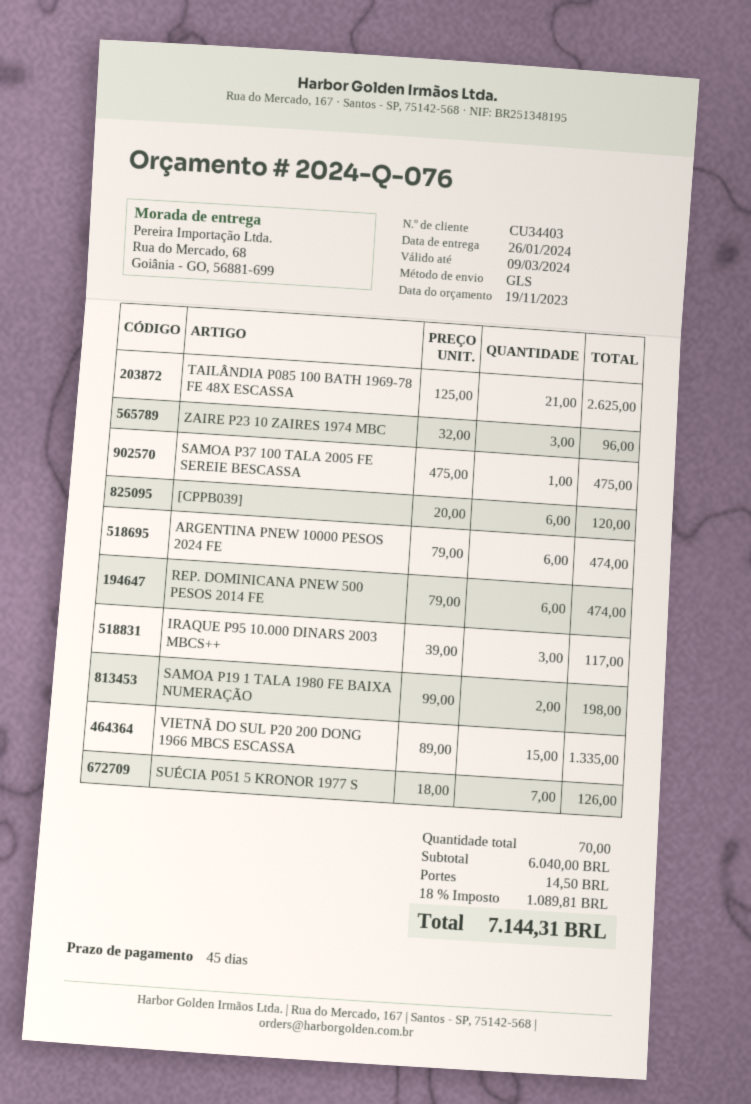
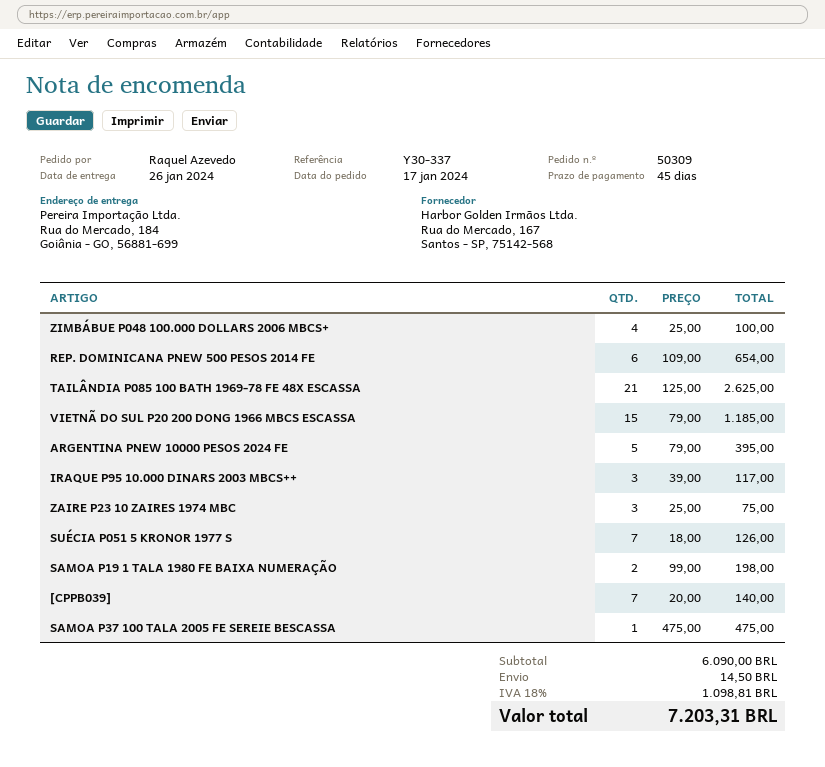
ship to: Rua do Mercado, 68, Goiânia - GO, 56881-699 -> Rua do Mercado, 184, Goiânia - GO, 56881-699
ZAIRE P23 10 ZAIRES 1974 MBC: 3 x 32.00 = 96.00 -> 3 x 25.00 = 75.00
[CPPB039]: 6 x 20.00 = 120.00 -> 7 x 20.00 = 140.00
ARGENTINA PNEW 10000 PESOS 2024 FE: 6 x 79.00 = 474.00 -> 5 x 79.00 = 395.00
REP. DOMINICANA PNEW 500 PESOS 2014 FE: 6 x 79.00 = 474.00 -> 6 x 109.00 = 654.00
VIETNÃ DO SUL P20 200 DONG 1966 MBCS ESCASSA: 15 x 89.00 = 1335.00 -> 15 x 79.00 = 1185.00
ZIMBÁBUE P048 100.000 DOLLARS 2006 MBCS+: none -> 4 x 25.00 = 100.00
subtotal: 6040.00 -> 6090.00
tax: 18% = 1089.81 -> 18% = 1098.81
total: 7144.31 -> 7203.31

